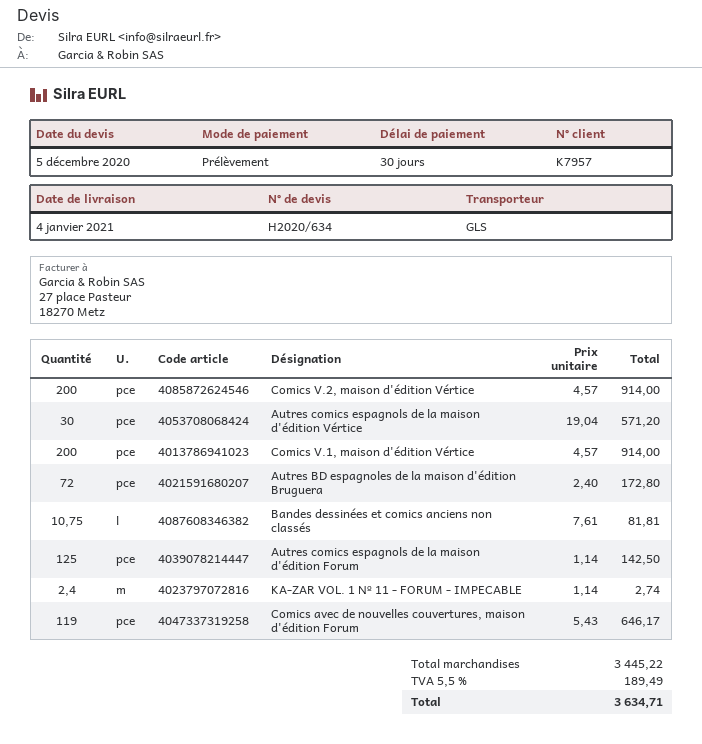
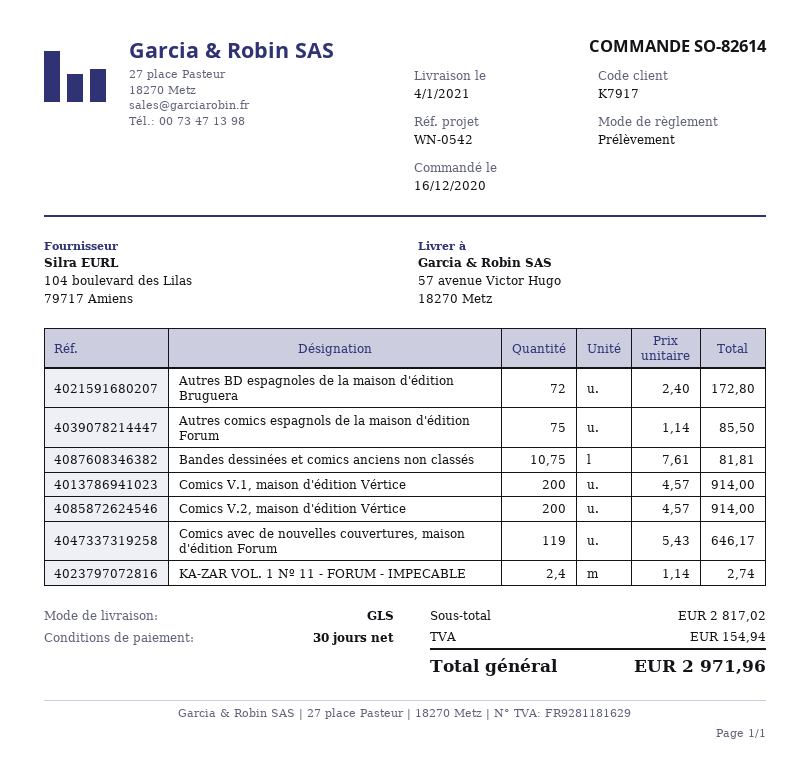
customer number: K7957 -> K7917
Autres comics espagnols de la maison d'édition Vértice: 30 x 19.04 = 571.20 -> none
Autres comics espagnols de la maison d'édition Forum: 125 x 1.14 = 142.50 -> 75 x 1.14 = 85.50
subtotal: 3445.22 -> 2817.02
tax: 189.49 -> 154.94
total: 3634.71 -> 2971.96

